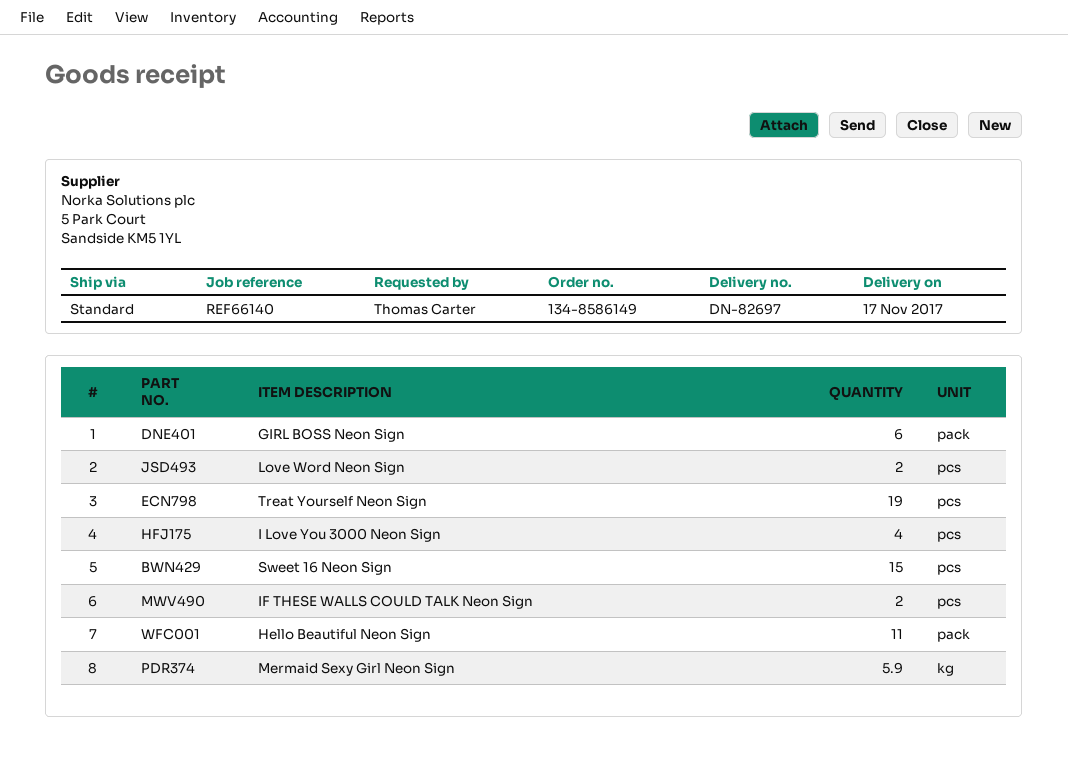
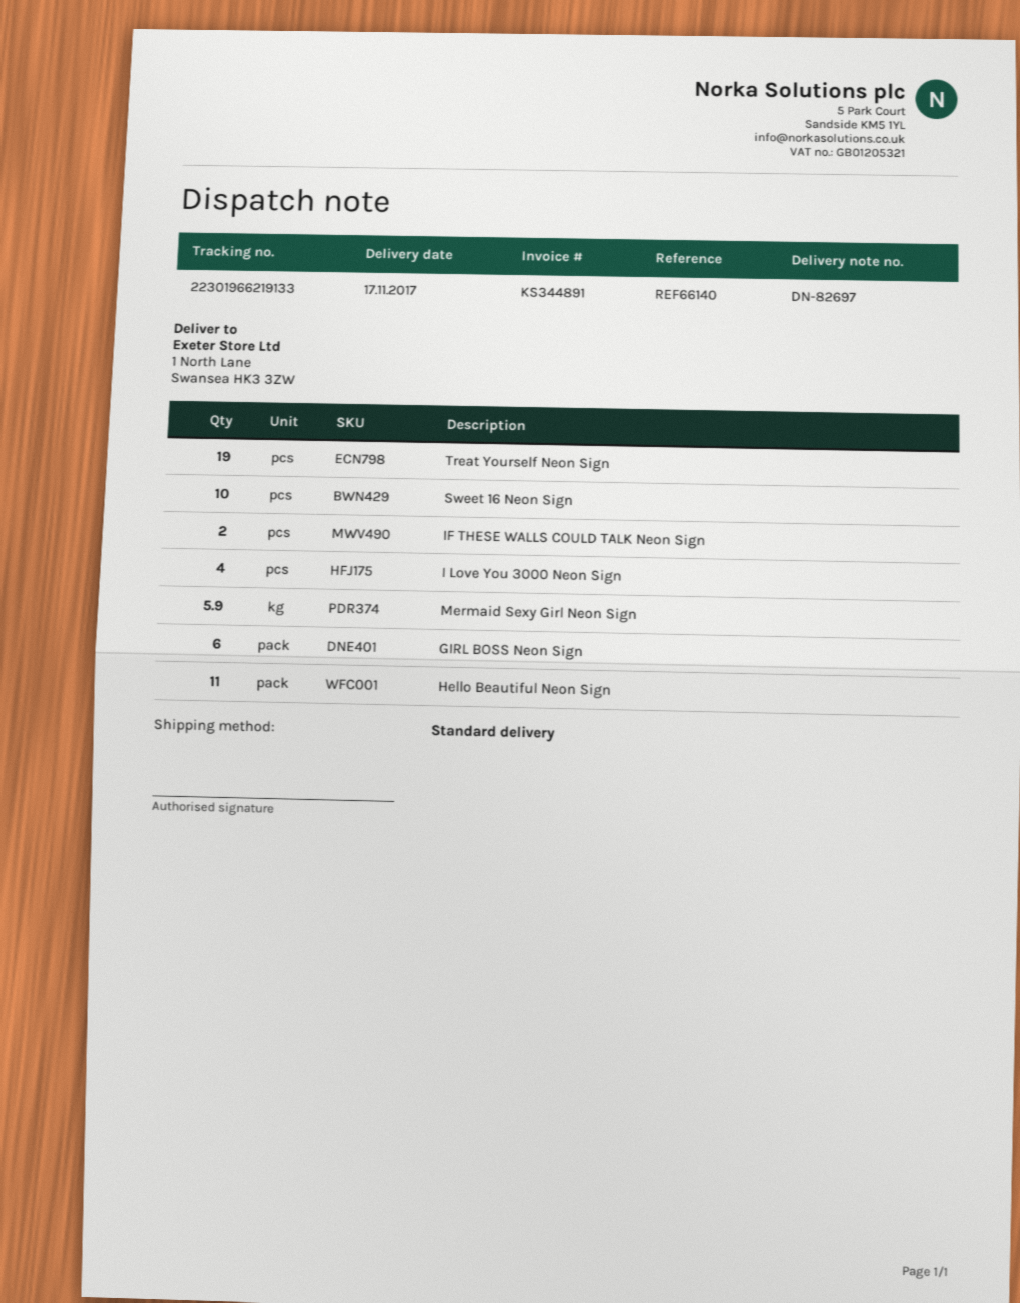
Love Word Neon Sign: 2 -> none
Sweet 16 Neon Sign: 15 -> 10

